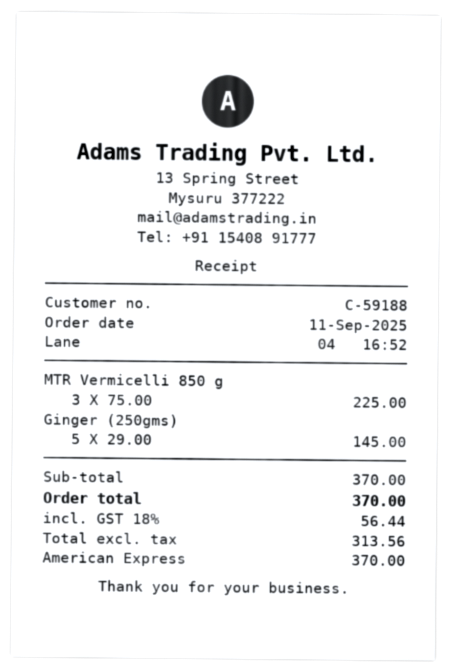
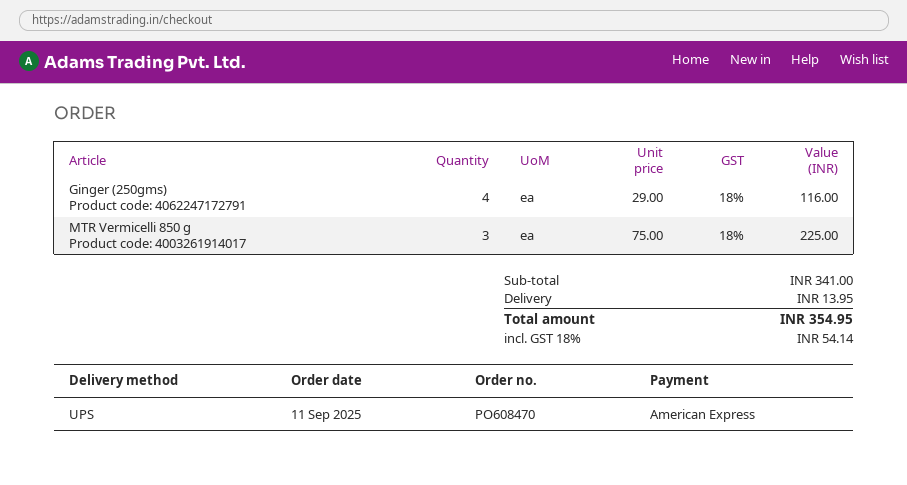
Ginger (250gms): 5 x 29.00 = 145.00 -> 4 x 29.00 = 116.00
subtotal: 370.00 -> 341.00
shipping: none -> 13.95
tax: 18% = 56.44 -> 18% = 54.14
total: 370.00 -> 354.95

